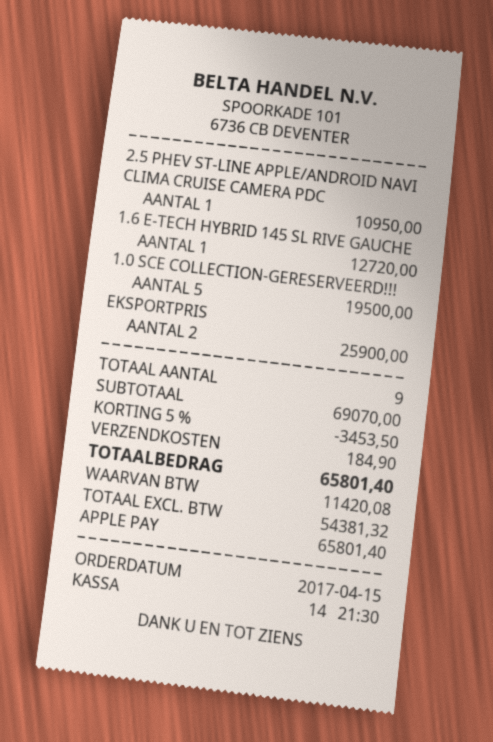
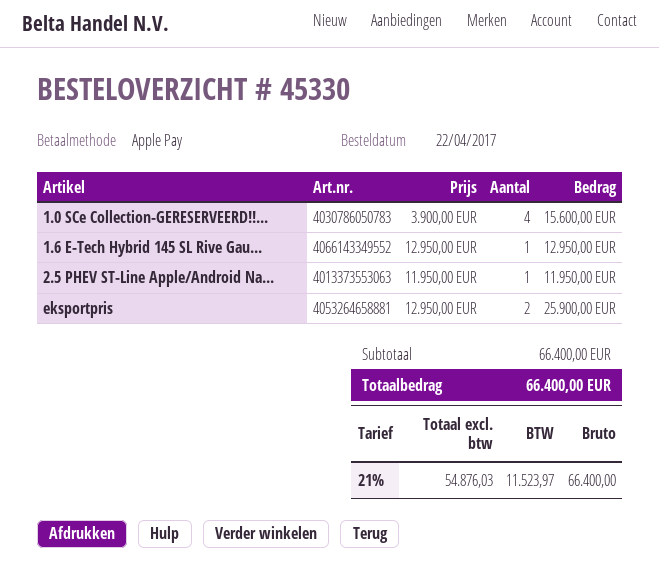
order date: 2017-04-15 -> 2017-04-22
2.5 PHEV ST-LINE APPLE/ANDROID NAVI CLIMA CRUISE CAMERA PDC: 1 for 10950.00 -> 1 for 11950.00
1.6 E-TECH HYBRID 145 SL RIVE GAUCHE: 1 for 12720.00 -> 1 for 12950.00
1.0 SCE COLLECTION-GERESERVEERD!!!: 5 for 19500.00 -> 4 for 15600.00
subtotal: 69070.00 -> 66400.00
discount: 5% = 3453.50 -> none
shipping: 184.90 -> none
net: 54381.32 -> 54876.03
tax: 11420.08 -> 11523.97
total: 65801.40 -> 66400.00

